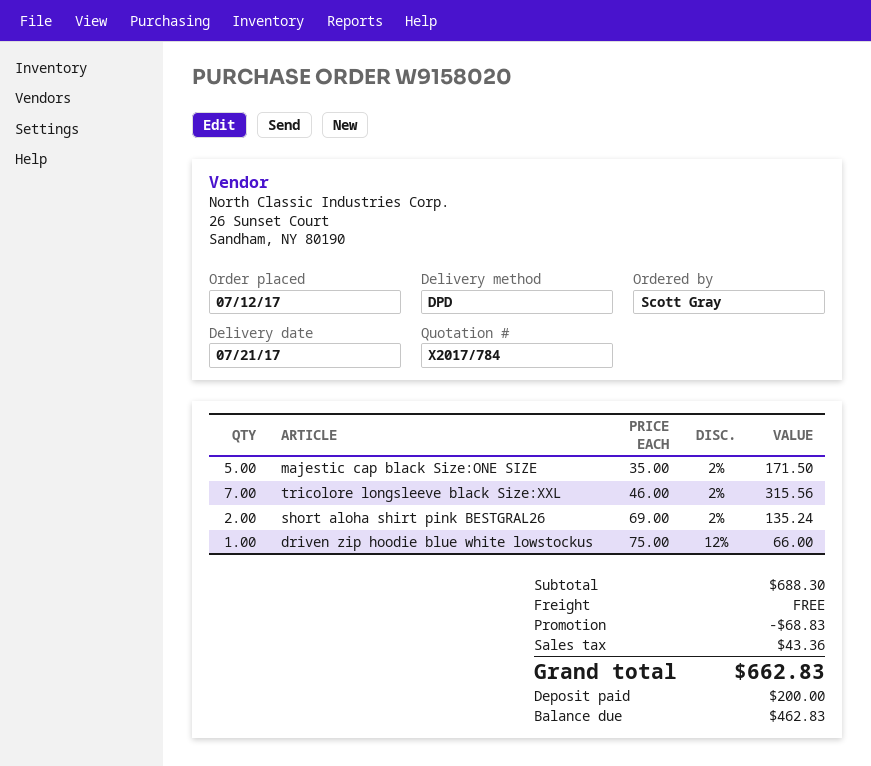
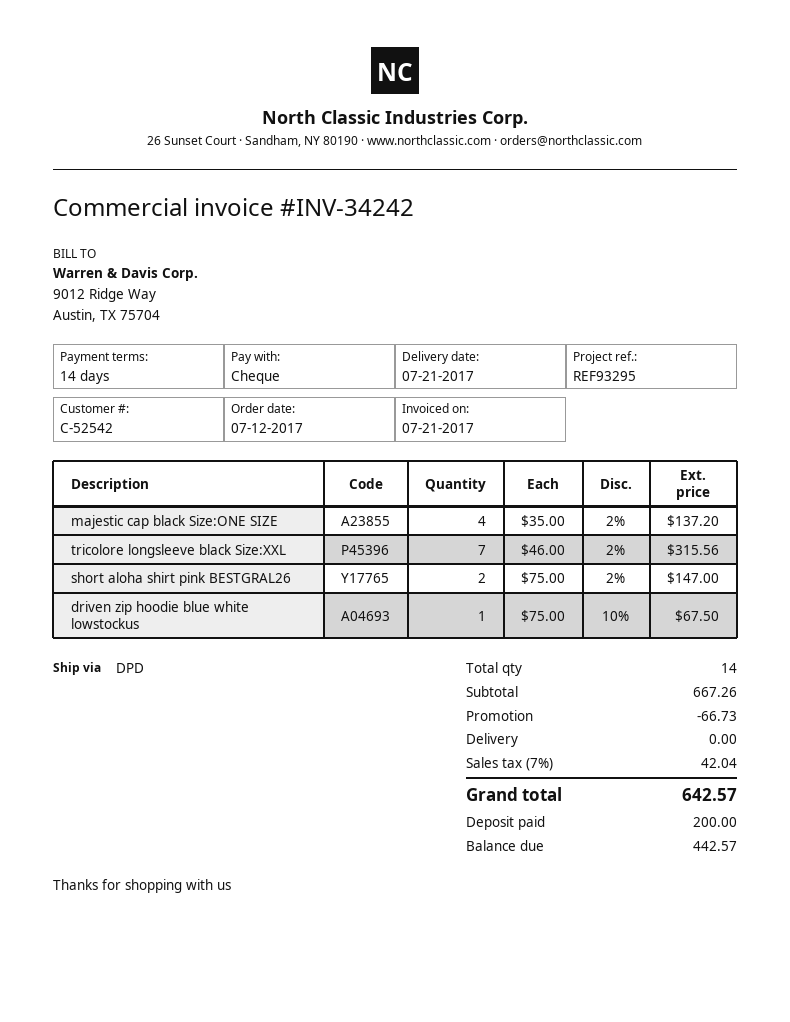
majestic cap black Size:ONE SIZE: 5 x 35.00 - 2% = 171.50 -> 4 x 35.00 - 2% = 137.20
short aloha shirt pink BESTGRAL26: 2 x 69.00 - 2% = 135.24 -> 2 x 75.00 - 2% = 147.00
driven zip hoodie blue white lowstockus: 1 x 75.00 - 12% = 66.00 -> 1 x 75.00 - 10% = 67.50
subtotal: 688.30 -> 667.26
discount: 68.83 -> 66.73
tax: 43.36 -> 42.04
total: 662.83 -> 642.57
balance: 462.83 -> 442.57

